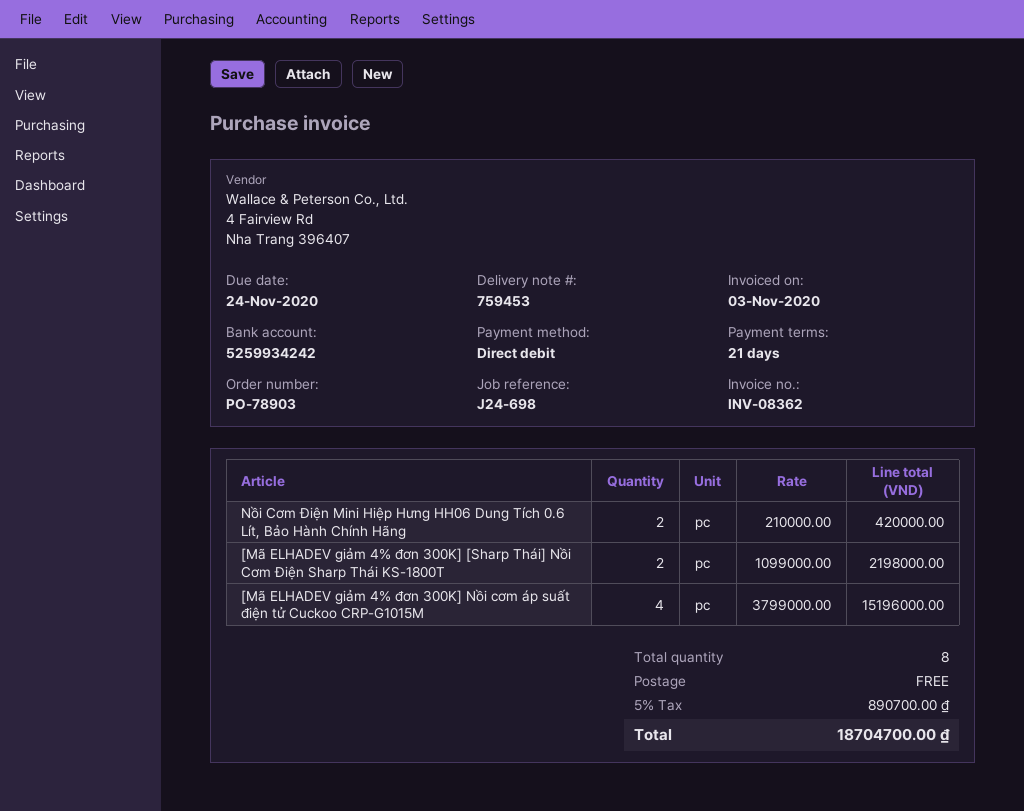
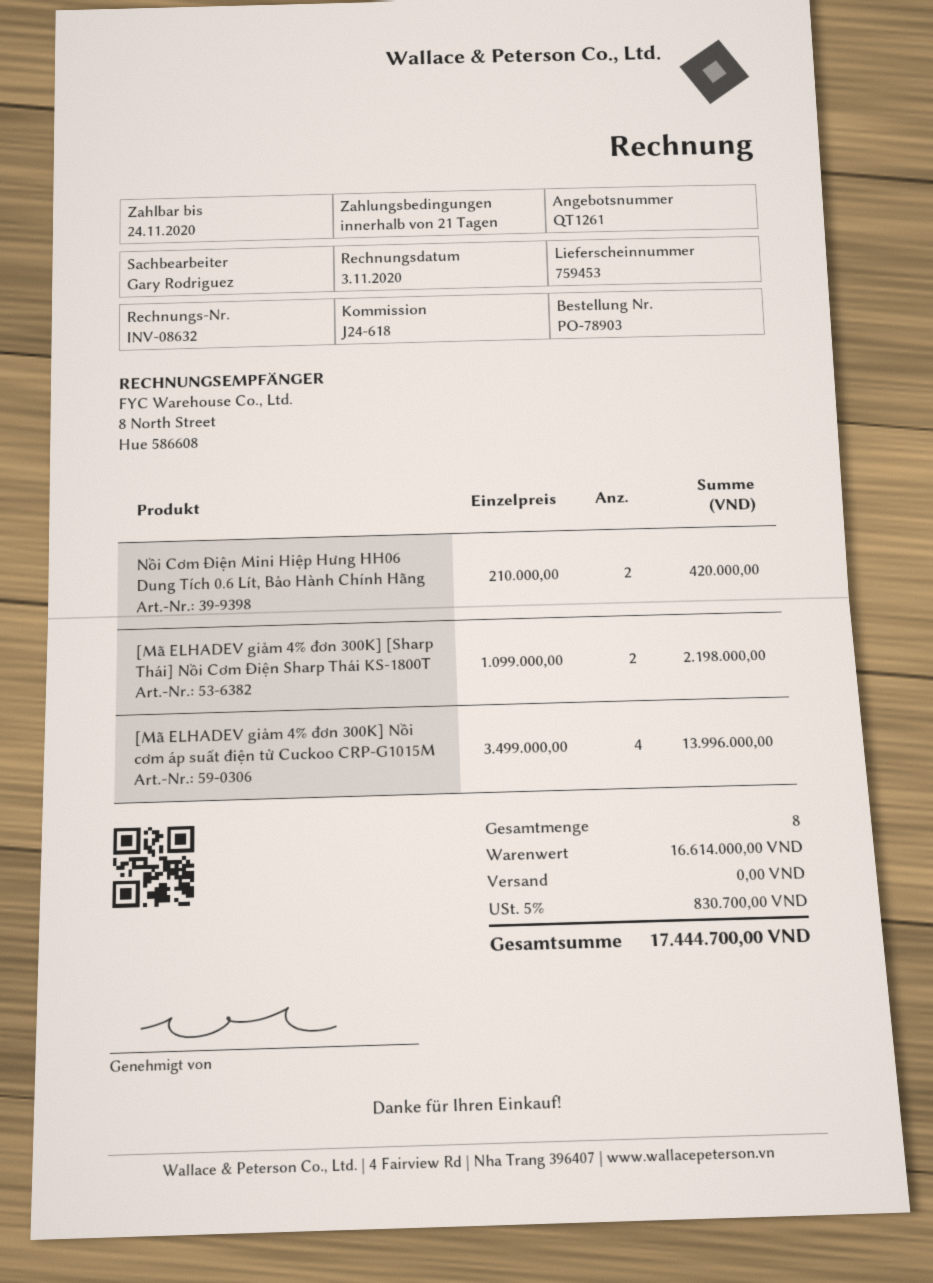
invoice number: INV-08362 -> INV-08632
reference: J24-698 -> J24-618
[Mã ELHADEV giảm 4% đơn 300K] Nồi cơm áp suất điện tử Cuckoo CRP-G1015M: 4 x 3799000.00 = 15196000.00 -> 4 x 3499000.00 = 13996000.00
tax: 5% = 890700.00 -> 5% = 830700.00
total: 18704700.00 -> 17444700.00

